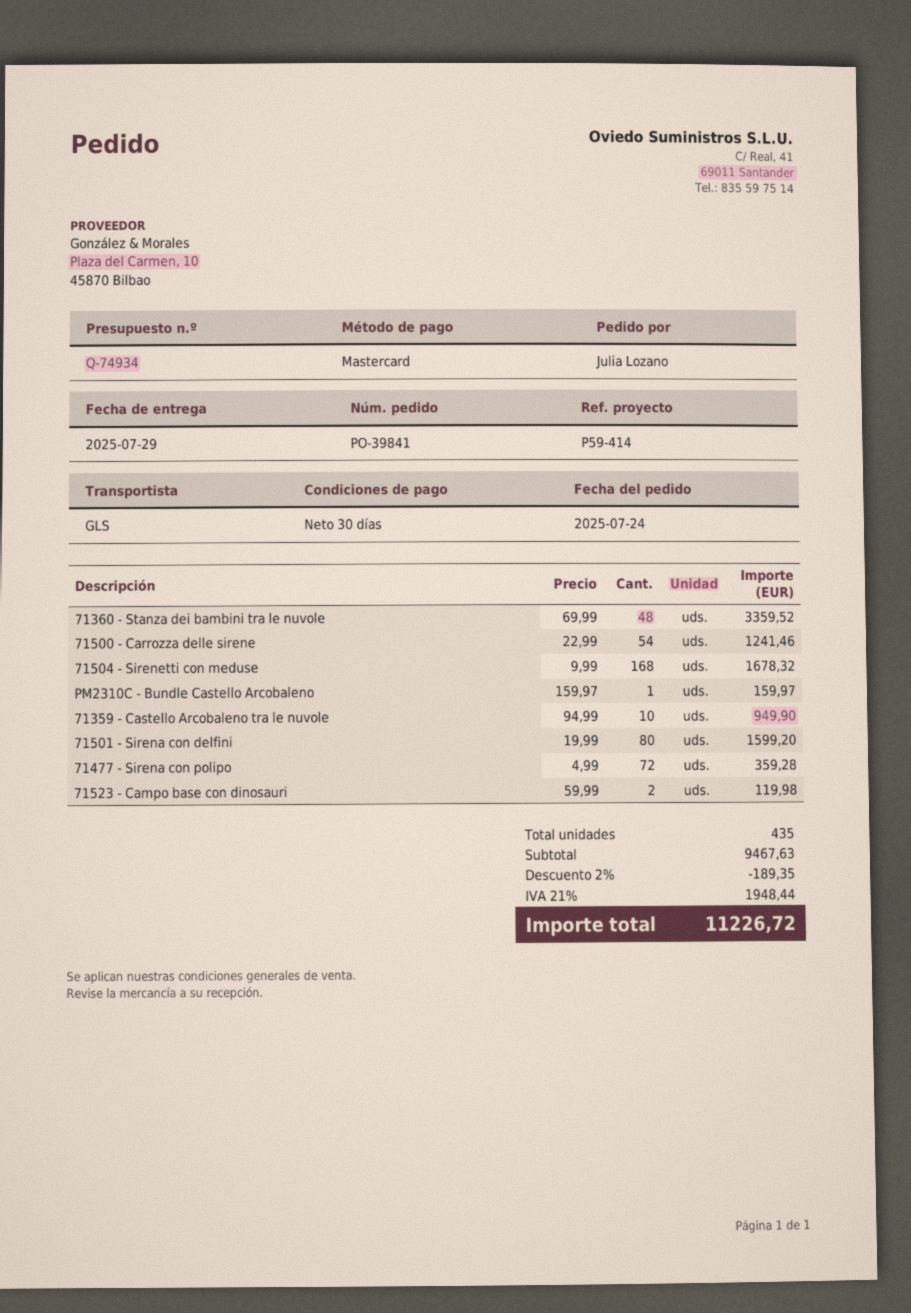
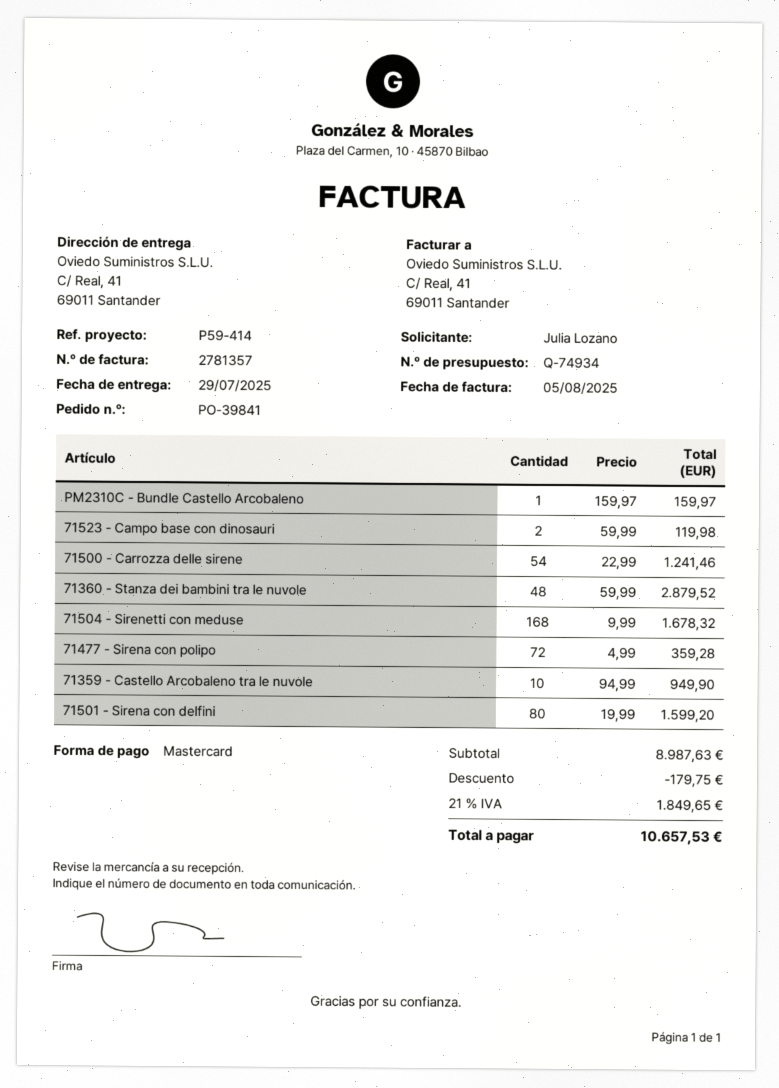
71360 - Stanza dei bambini tra le nuvole: 48 x 69.99 = 3359.52 -> 48 x 59.99 = 2879.52
subtotal: 9467.63 -> 8987.63
discount: 189.35 -> 179.75
tax: 21% = 1948.44 -> 21% = 1849.65
total: 11226.72 -> 10657.53

